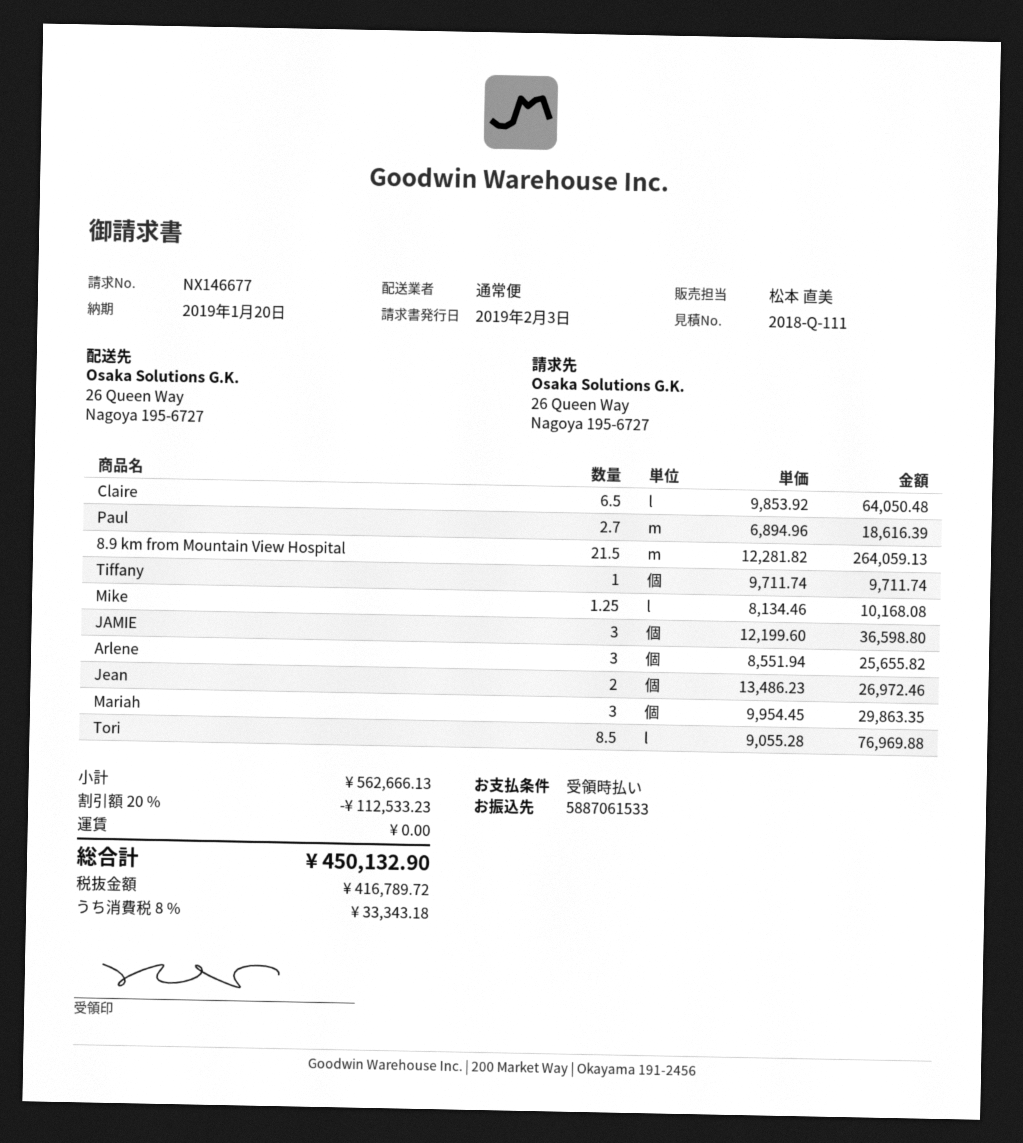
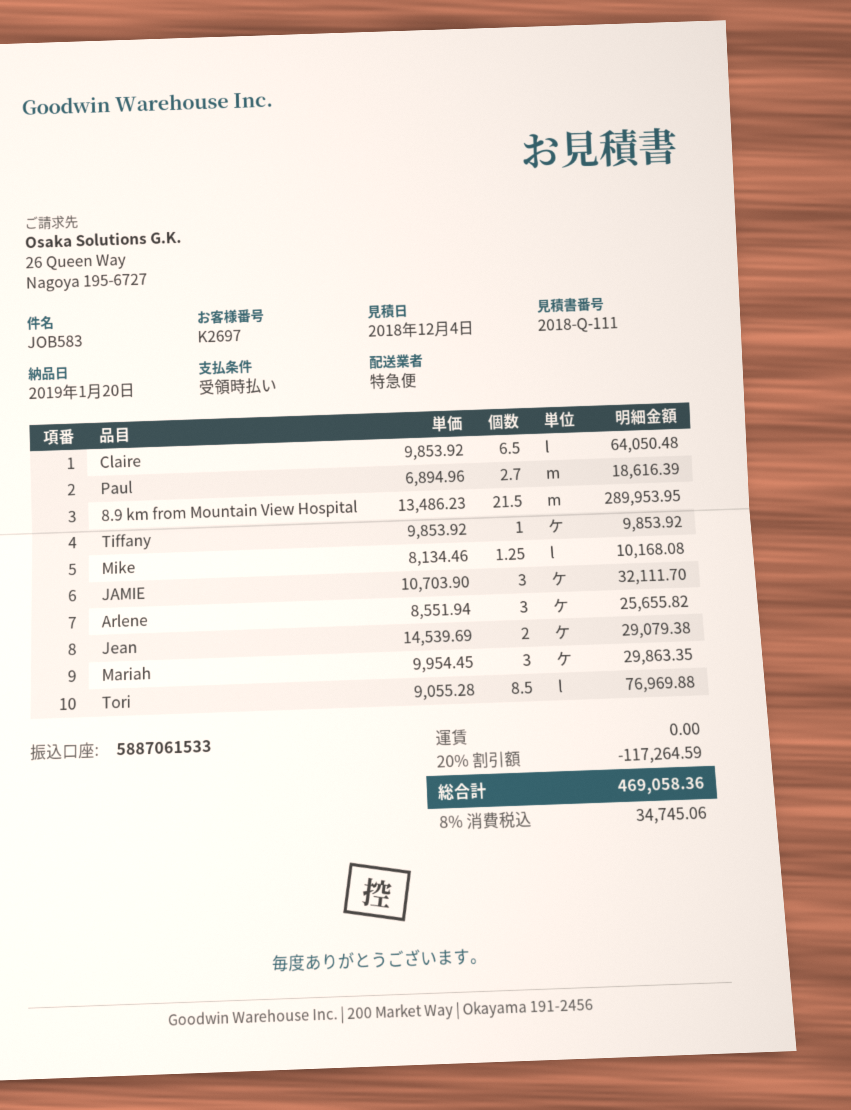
shipping method: standard -> express
8.9 km from Mountain View Hospital: 21.5 x 12281.82 = 264059.13 -> 21.5 x 13486.23 = 289953.95
Tiffany: 1 x 9711.74 = 9711.74 -> 1 x 9853.92 = 9853.92
JAMIE: 3 x 12199.60 = 36598.80 -> 3 x 10703.90 = 32111.70
Jean: 2 x 13486.23 = 26972.46 -> 2 x 14539.69 = 29079.38
discount: 20% = 112533.23 -> 20% = 117264.59
tax: 8% = 33343.18 -> 8% = 34745.06
total: 450132.90 -> 469058.36

